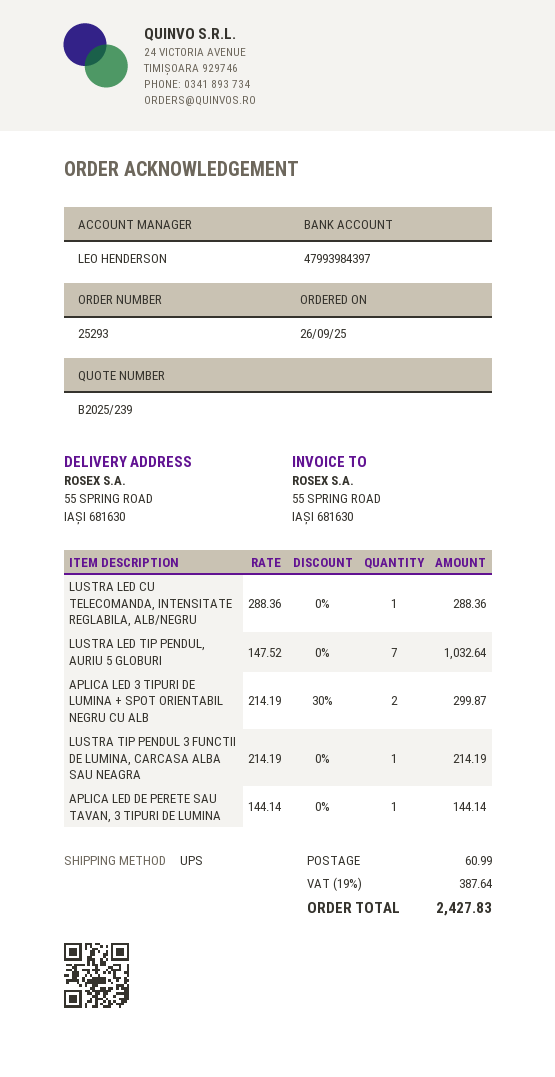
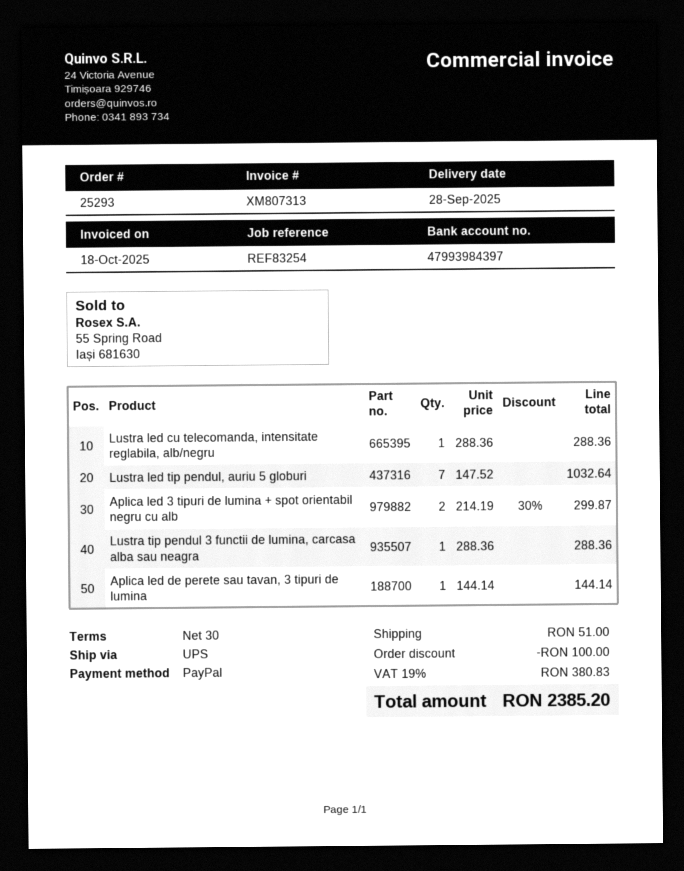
LUSTRA TIP PENDUL 3 FUNCTII DE LUMINA, CARCASA ALBA SAU NEAGRA: 1 x 214.19 = 214.19 -> 1 x 288.36 = 288.36
discount: none -> 100.00
shipping: 60.99 -> 51.00
tax: 19% = 387.64 -> 19% = 380.83
total: 2427.83 -> 2385.20

